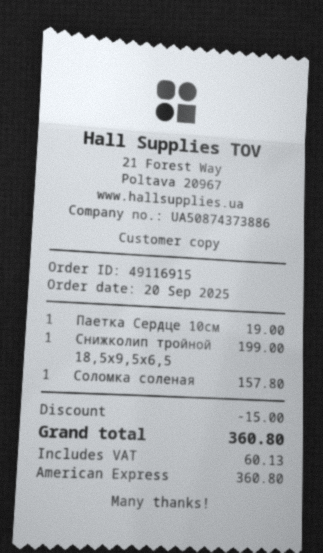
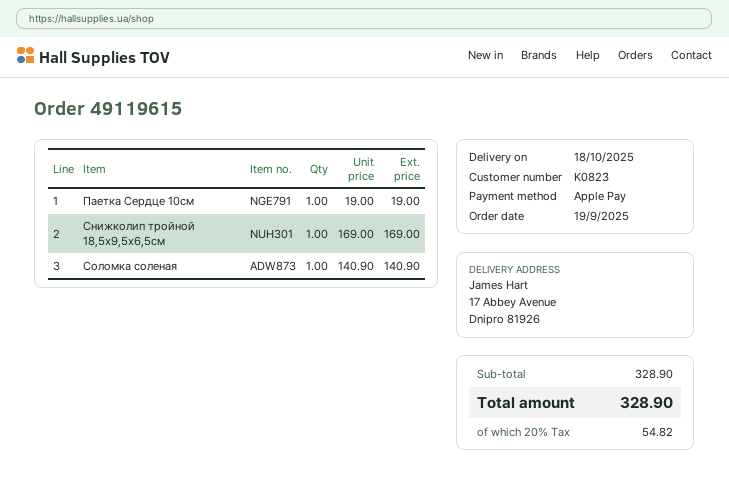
order number: 49116915 -> 49119615
order date: 2025-09-20 -> 2025-09-19
payment method: American Express -> Apple Pay
Снижколип тройной 18,5х9,5х6,5: 1 x 199.00 = 199.00 -> 1 x 169.00 = 169.00
Соломка соленая: 1 x 157.80 = 157.80 -> 1 x 140.90 = 140.90
discount: 15.00 -> none
tax: 60.13 -> 54.82
total: 360.80 -> 328.90

